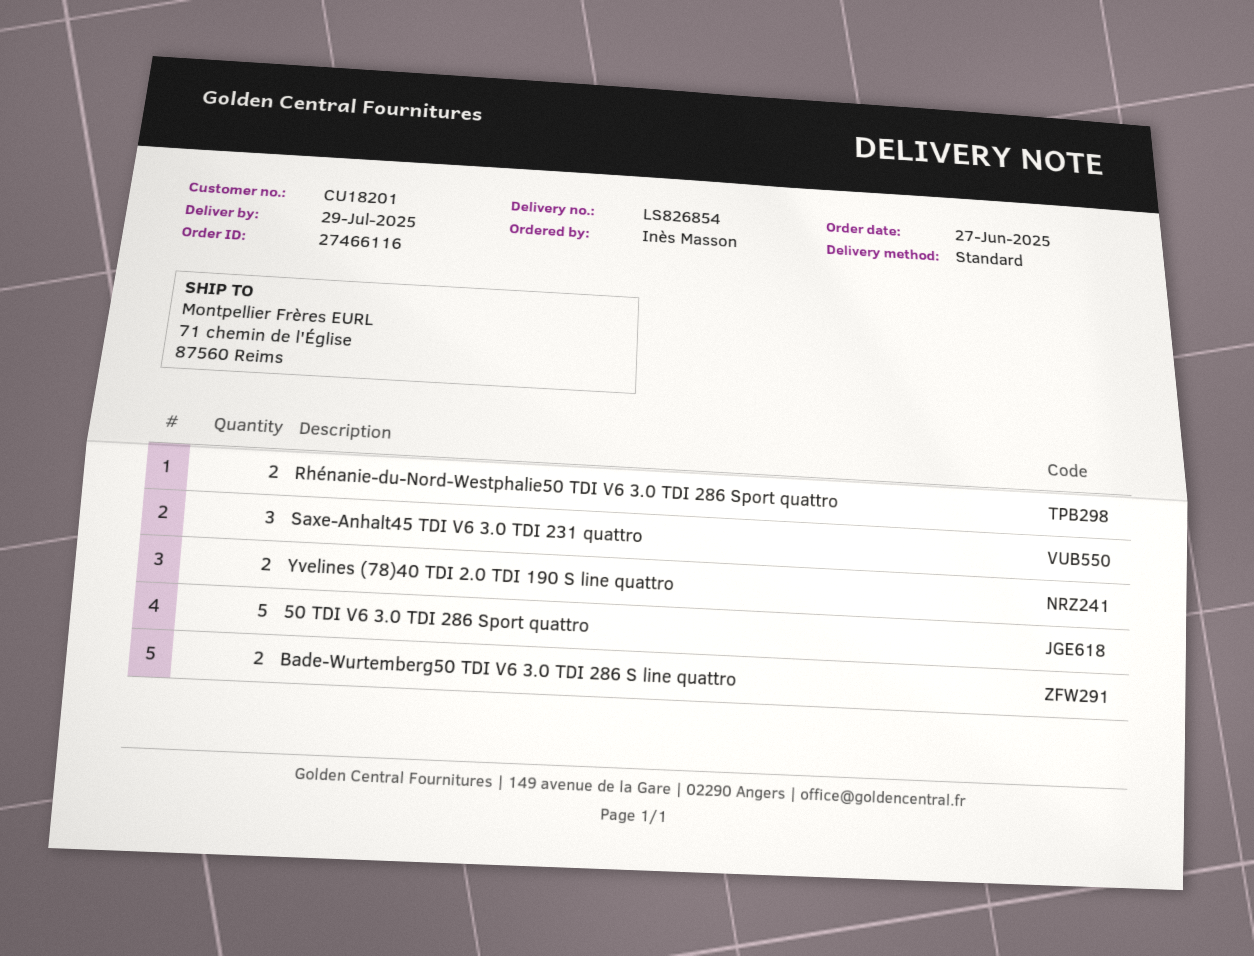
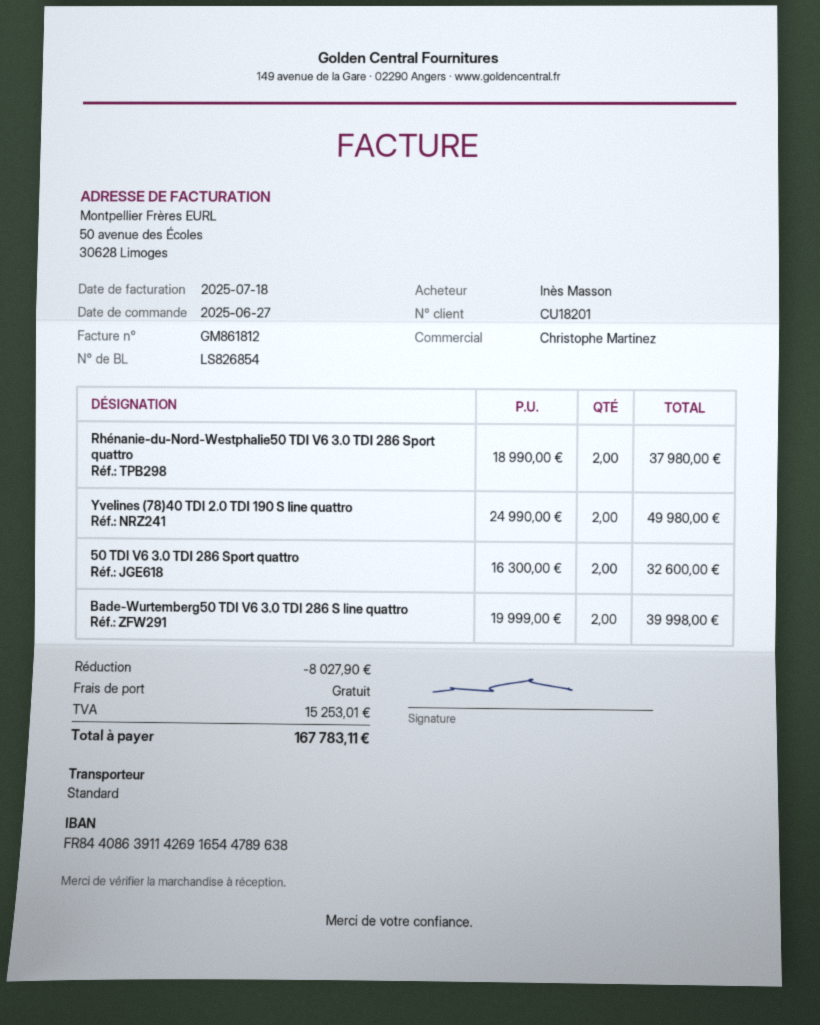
Saxe-Anhalt45 TDI V6 3.0 TDI 231 quattro: 3 -> none
50 TDI V6 3.0 TDI 286 Sport quattro: 5 -> 2

